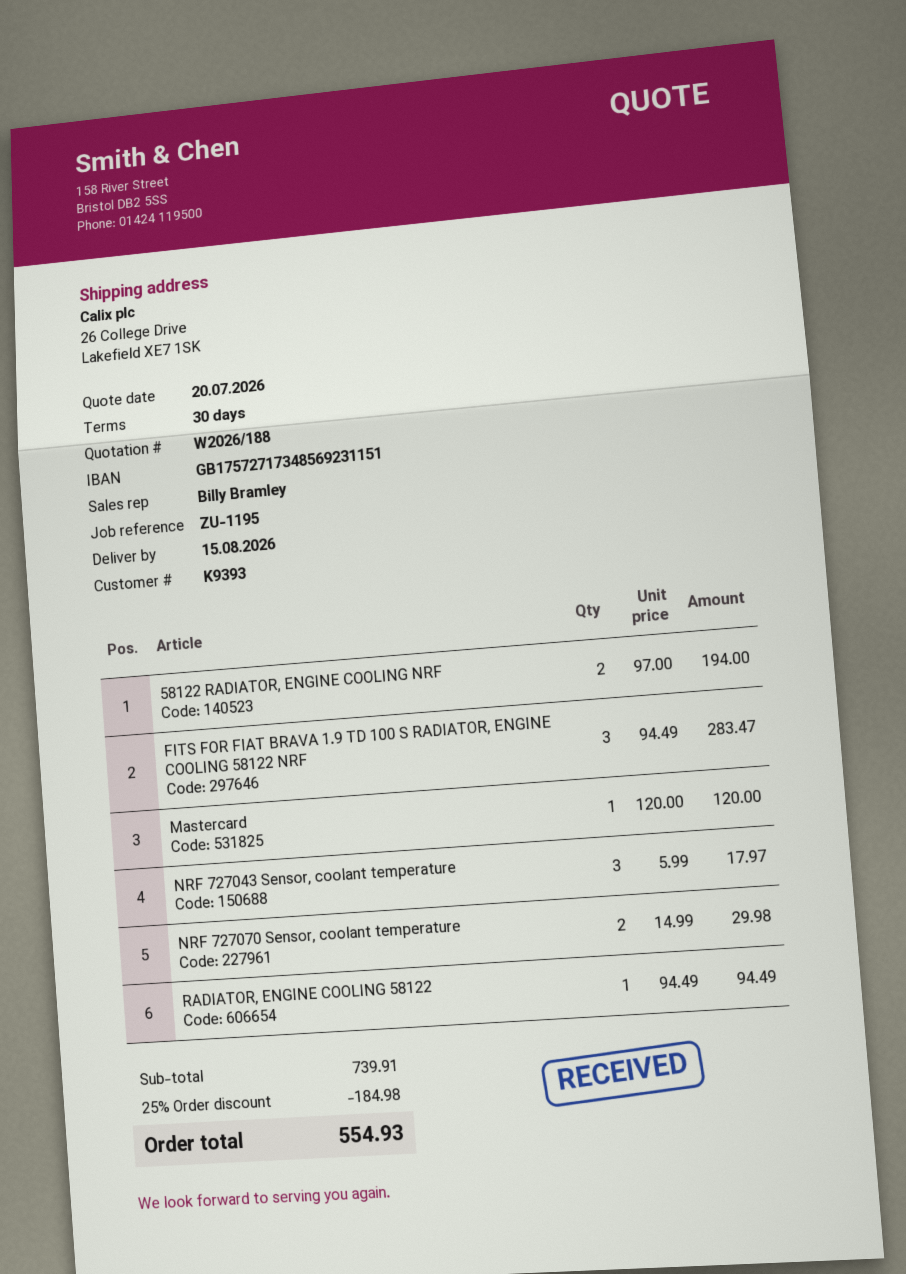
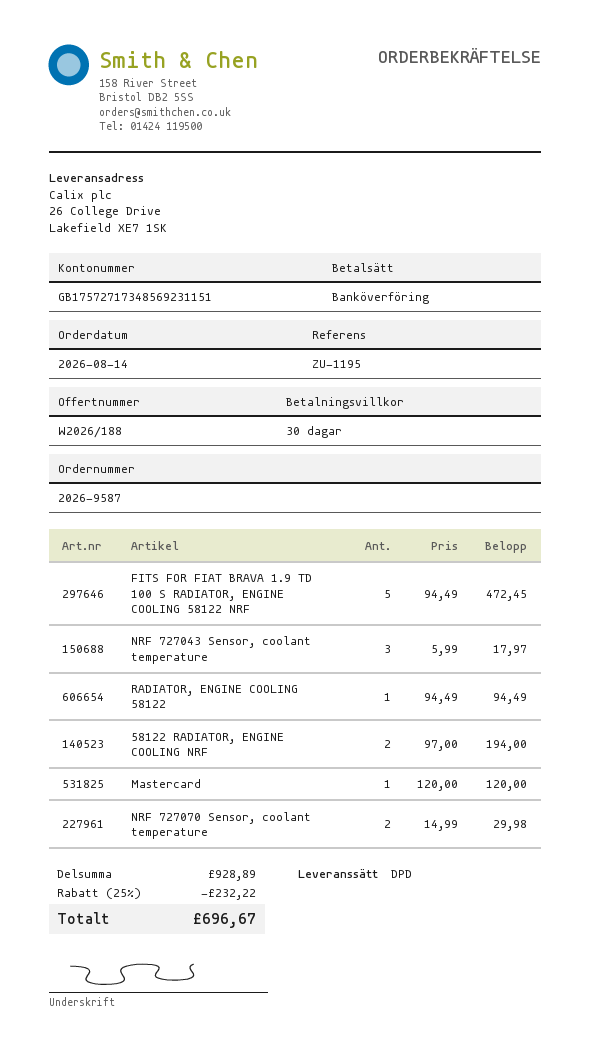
FITS FOR FIAT BRAVA 1.9 TD 100 S RADIATOR, ENGINE COOLING 58122 NRF: 3 x 94.49 = 283.47 -> 5 x 94.49 = 472.45
subtotal: 739.91 -> 928.89
discount: 25% = 184.98 -> 25% = 232.22
total: 554.93 -> 696.67

